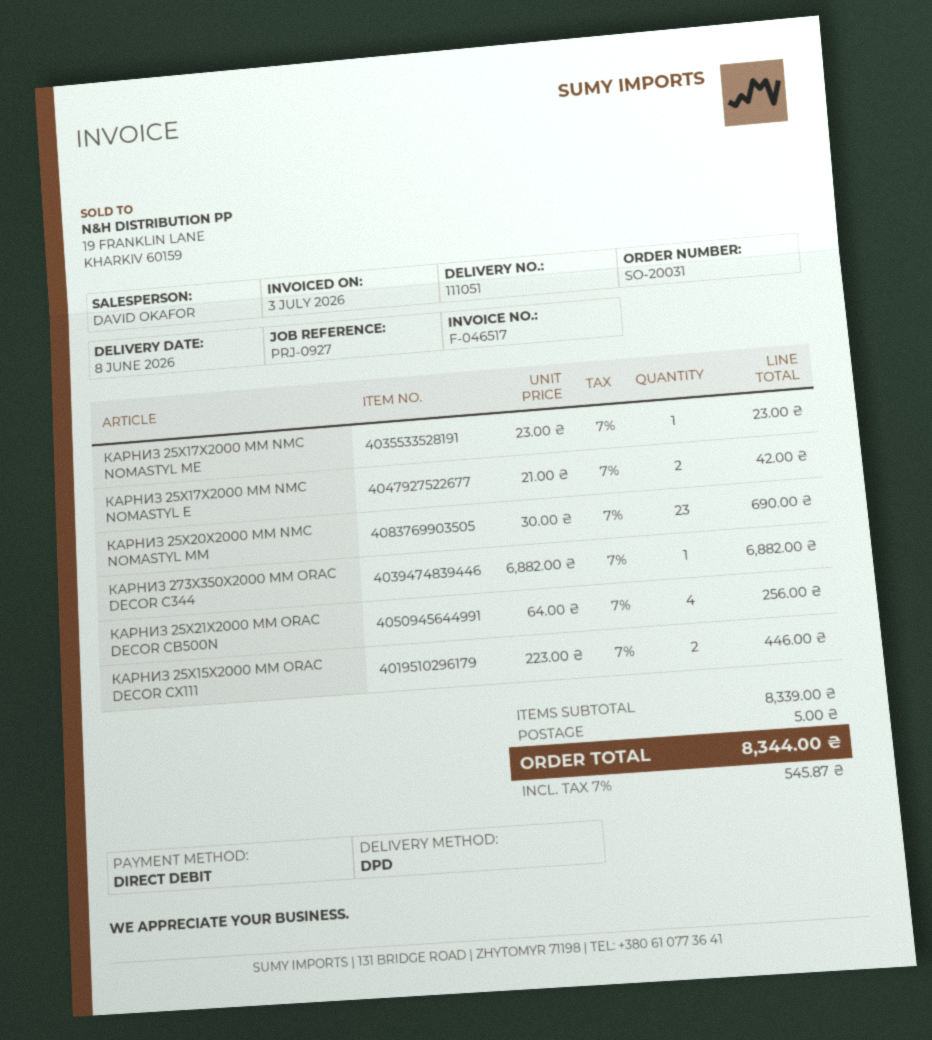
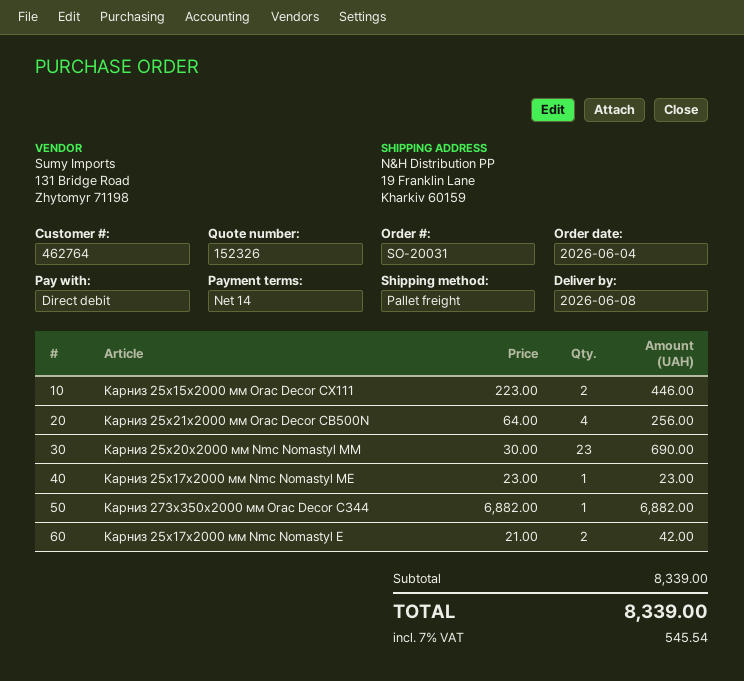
shipping method: DPD -> pallet freight
shipping: 5.00 -> none
tax: 7% = 545.87 -> 7% = 545.54
total: 8344.00 -> 8339.00

